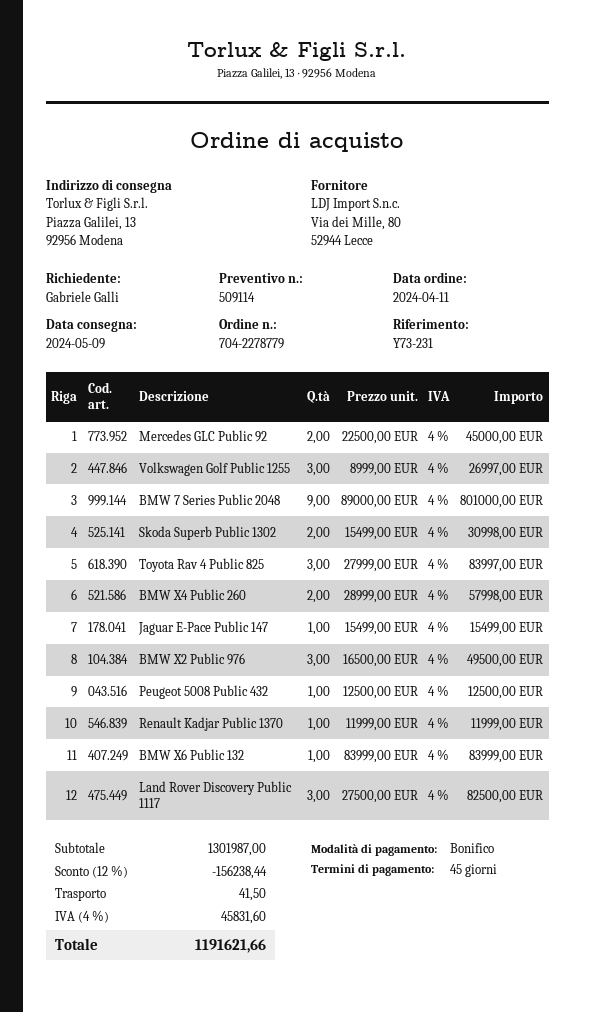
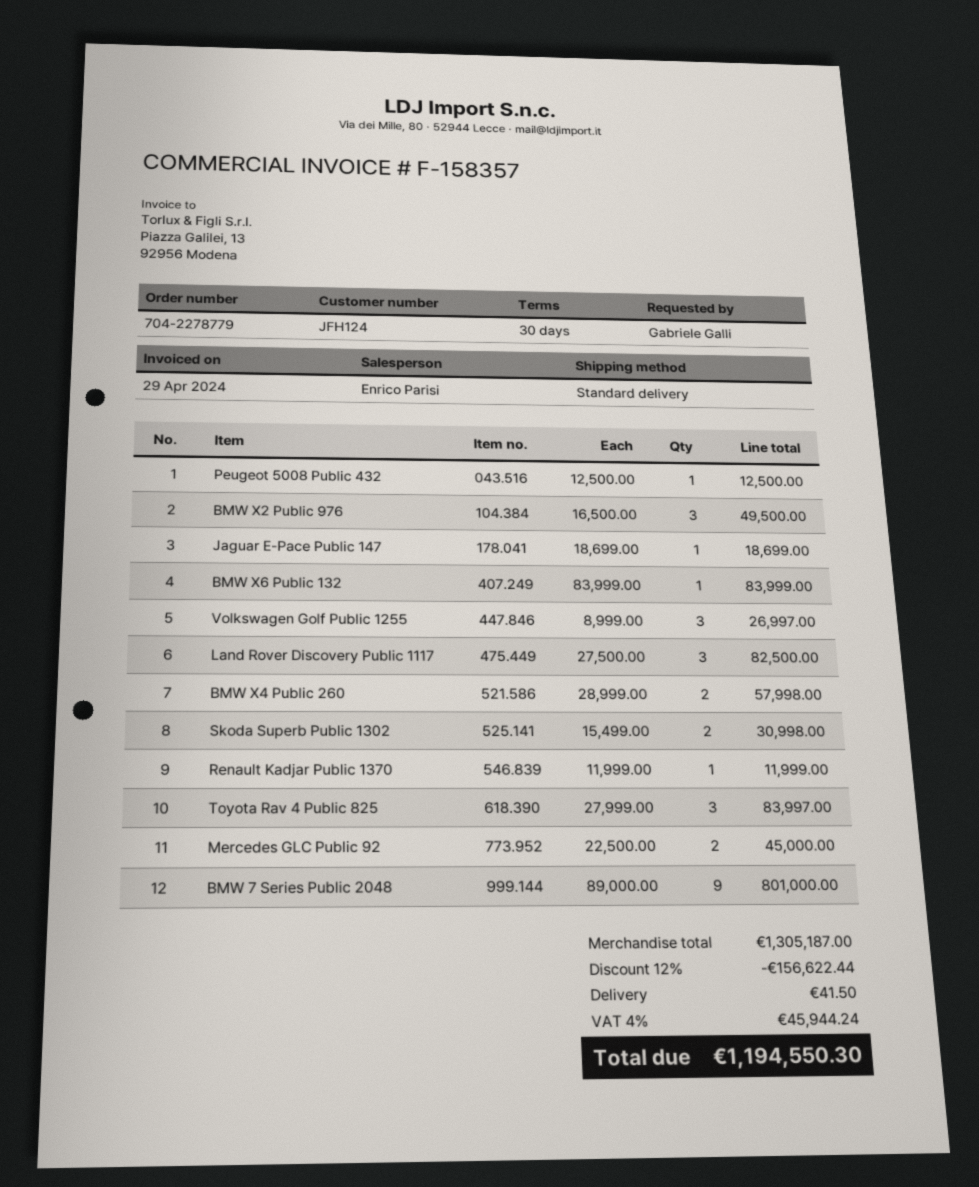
payment terms: 45 days -> 30 days
Jaguar E-Pace Public 147: 1 x 15499.00 = 15499.00 -> 1 x 18699.00 = 18699.00
subtotal: 1301987.00 -> 1305187.00
discount: 12% = 156238.44 -> 12% = 156622.44
tax: 4% = 45831.60 -> 4% = 45944.24
total: 1191621.66 -> 1194550.30

